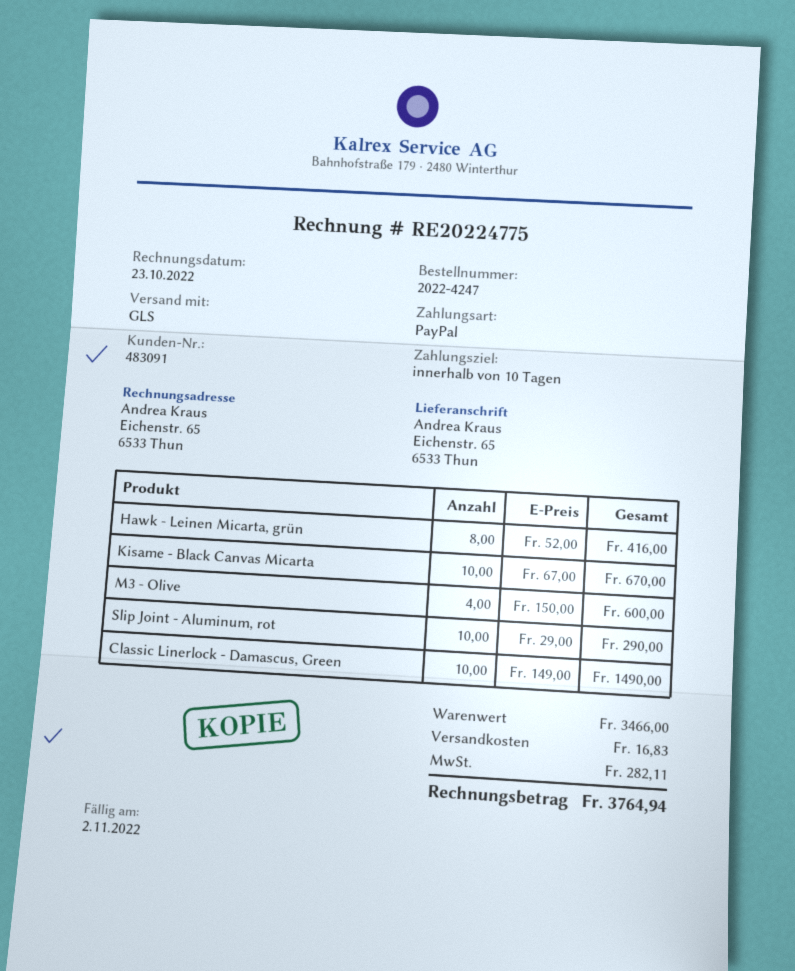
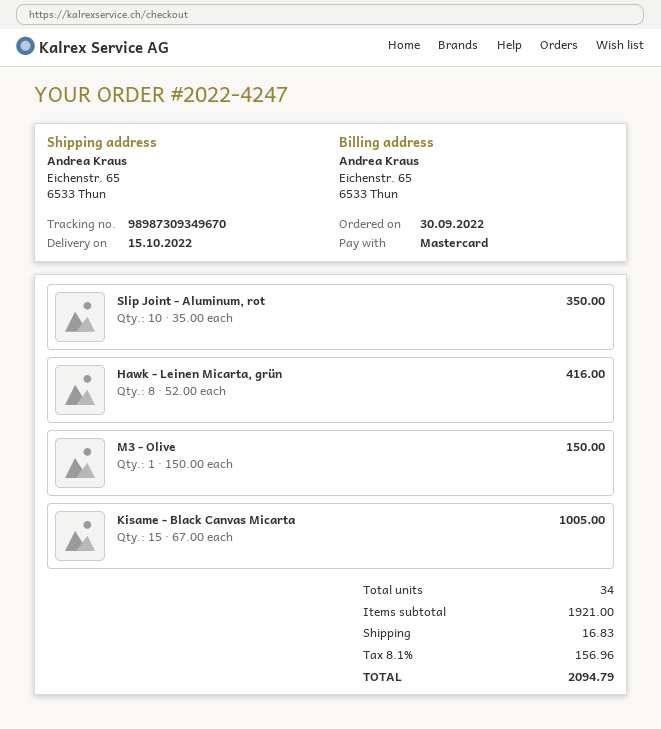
payment method: PayPal -> Mastercard
Kisame - Black Canvas Micarta: 10 x 67.00 = 670.00 -> 15 x 67.00 = 1005.00
M3 - Olive: 4 x 150.00 = 600.00 -> 1 x 150.00 = 150.00
Slip Joint - Aluminum, rot: 10 x 29.00 = 290.00 -> 10 x 35.00 = 350.00
Classic Linerlock - Damascus, Green: 10 x 149.00 = 1490.00 -> none
subtotal: 3466.00 -> 1921.00
tax: 282.11 -> 156.96
total: 3764.94 -> 2094.79

